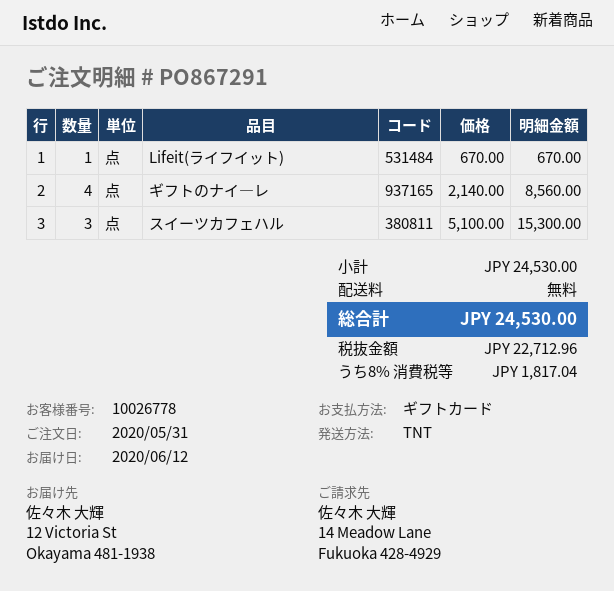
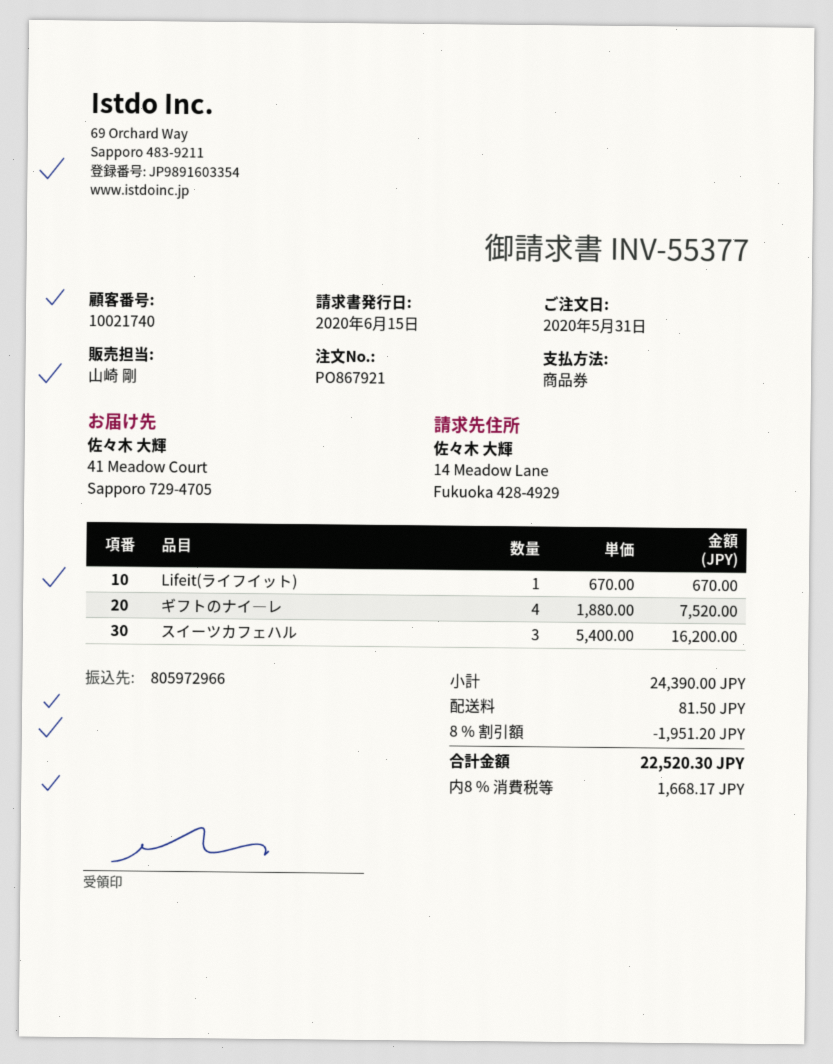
order number: PO867291 -> PO867921
customer number: 10026778 -> 10021740
ship to: 12 Victoria St, Okayama 481-1938 -> 41 Meadow Court, Sapporo 729-4705
ギフトのナイ―レ: 4 x 2140.00 = 8560.00 -> 4 x 1880.00 = 7520.00
スイーツカフェハル: 3 x 5100.00 = 15300.00 -> 3 x 5400.00 = 16200.00
subtotal: 24530.00 -> 24390.00
discount: none -> 8% = 1951.20
shipping: 0.00 -> 81.50
tax: 8% = 1817.04 -> 8% = 1668.17
total: 24530.00 -> 22520.30

